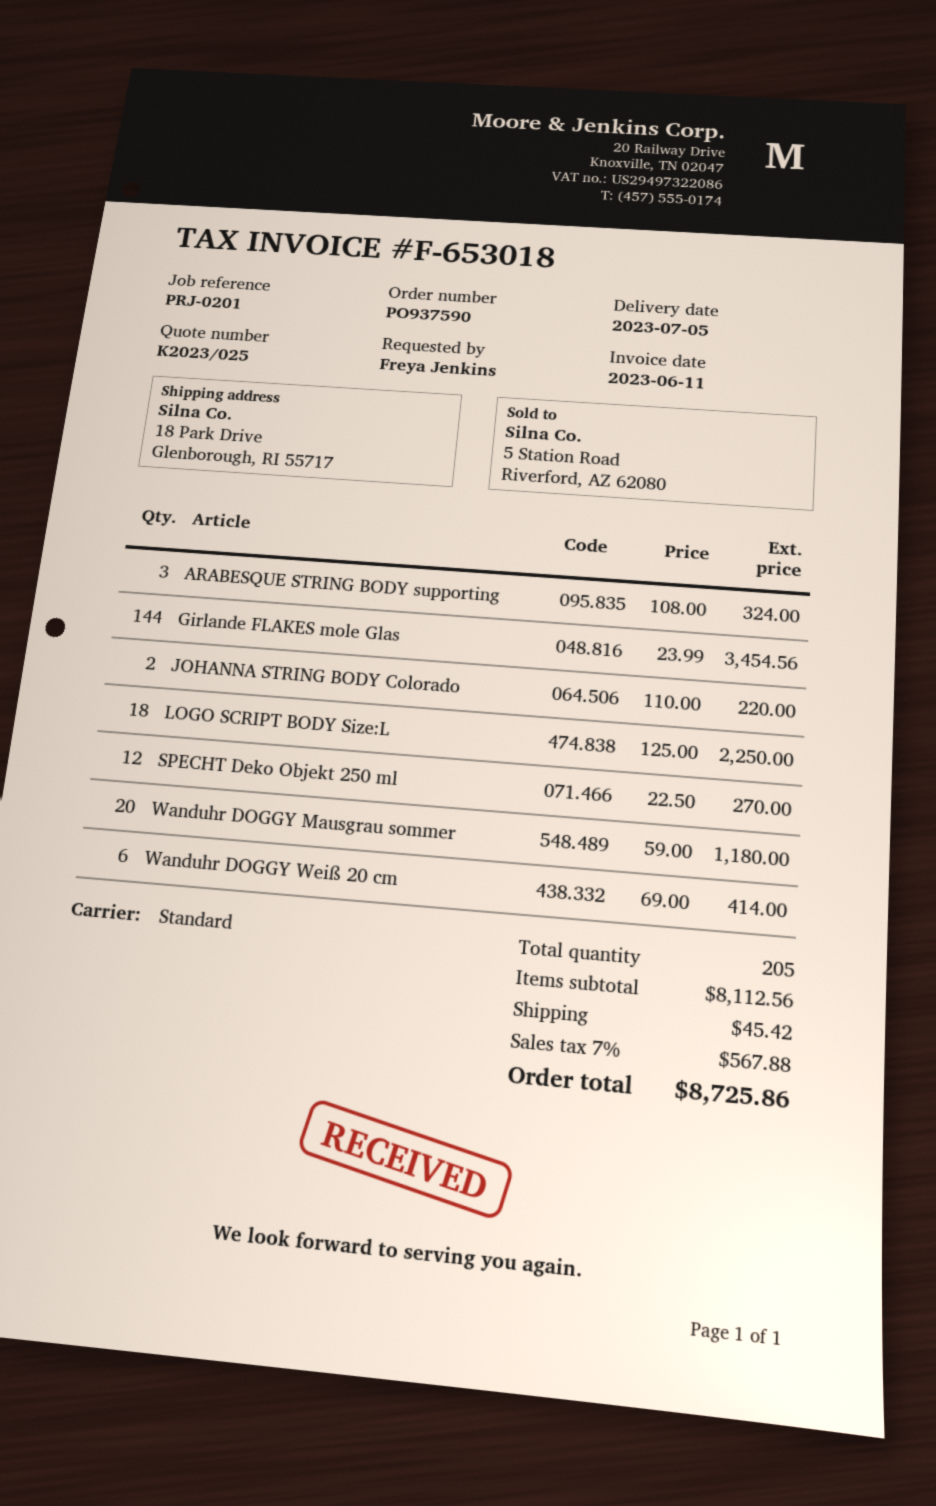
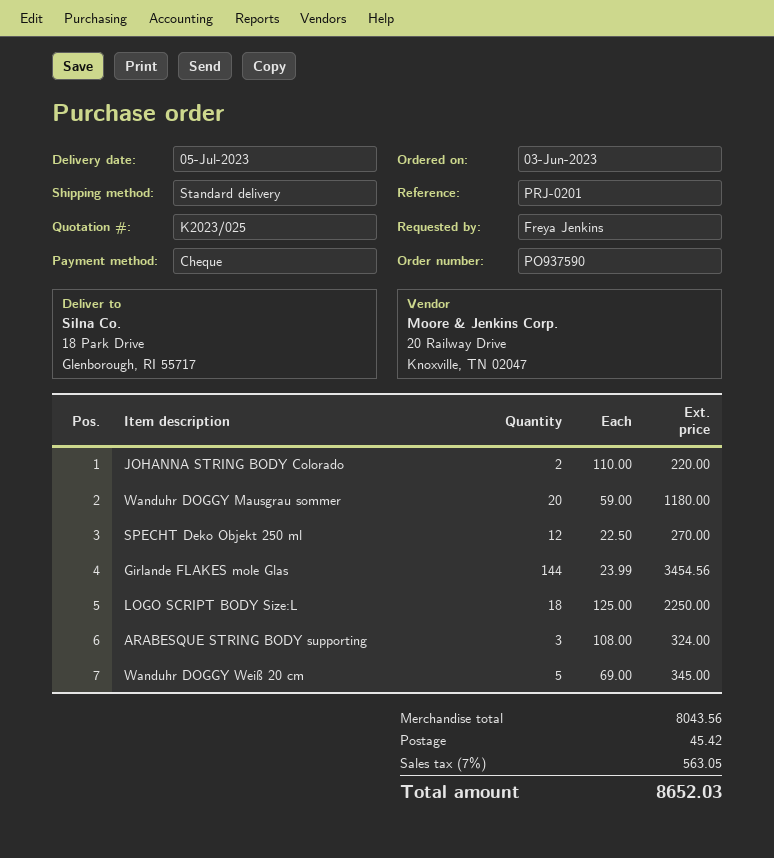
Wanduhr DOGGY Weiß 20 cm: 6 x 69.00 = 414.00 -> 5 x 69.00 = 345.00
subtotal: 8112.56 -> 8043.56
tax: 7% = 567.88 -> 7% = 563.05
total: 8725.86 -> 8652.03

